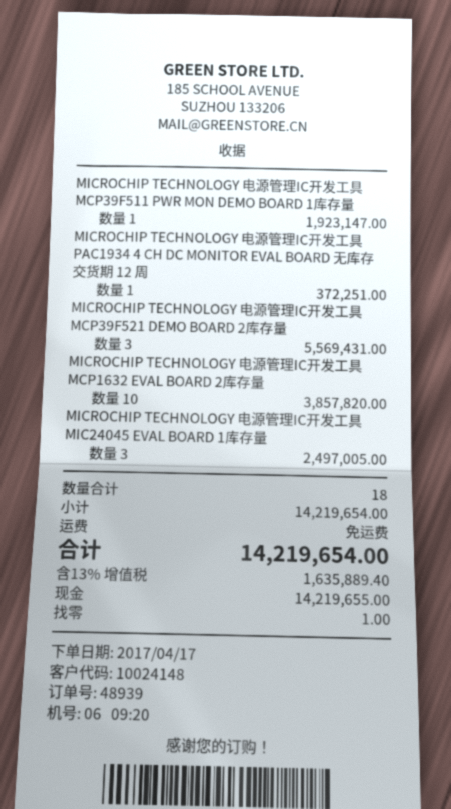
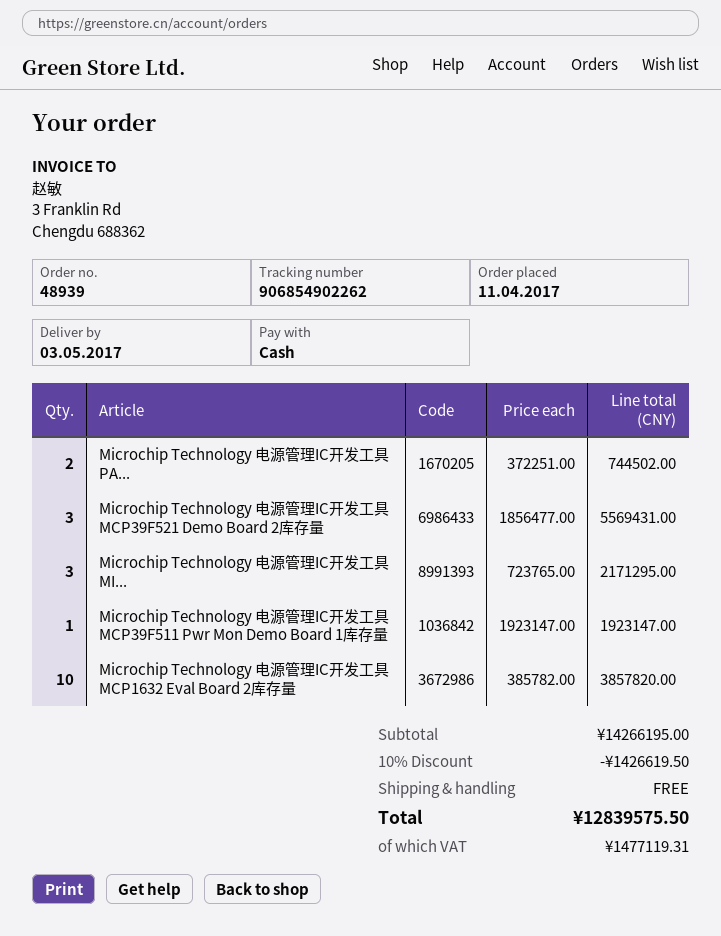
order date: 2017-04-17 -> 2017-04-11
MICROCHIP TECHNOLOGY 电源管理IC开发工具 PAC1934 4 CH DC MONITOR EVAL BOARD 无库存交货期 12 周: 1 for 372251.00 -> 2 for 744502.00
MICROCHIP TECHNOLOGY 电源管理IC开发工具 MIC24045 EVAL BOARD 1库存量: 3 for 2497005.00 -> 3 for 2171295.00
subtotal: 14219654.00 -> 14266195.00
discount: none -> 10% = 1426619.50
tax: 1635889.40 -> 1477119.31
total: 14219654.00 -> 12839575.50

